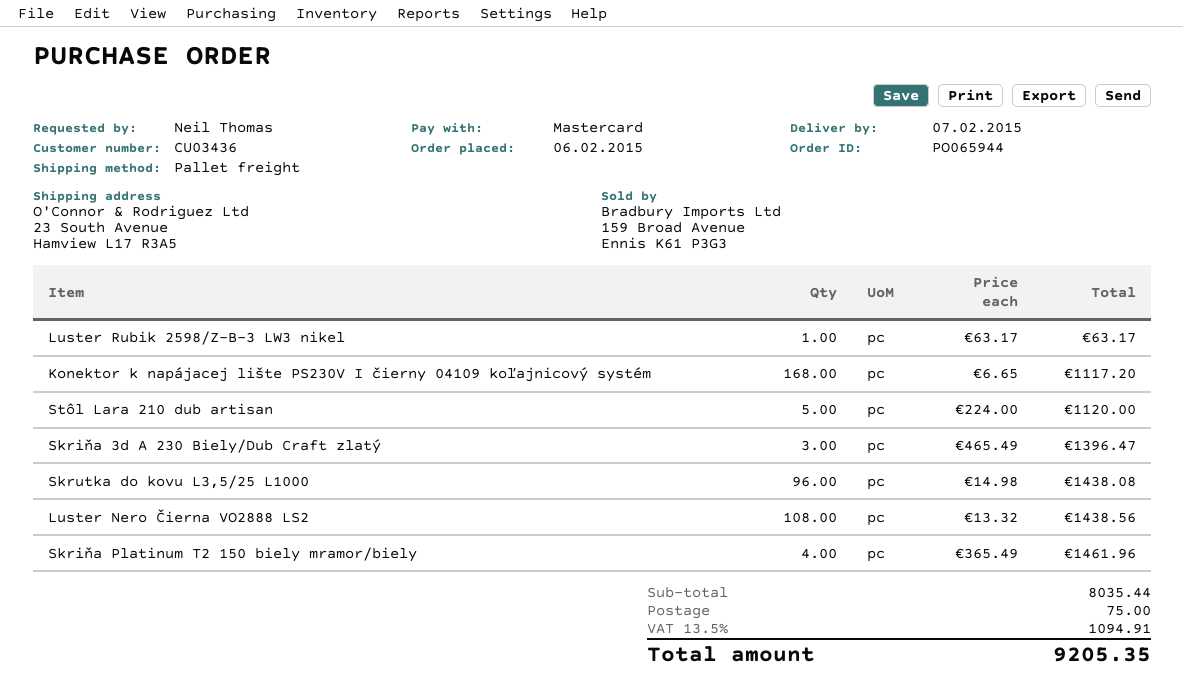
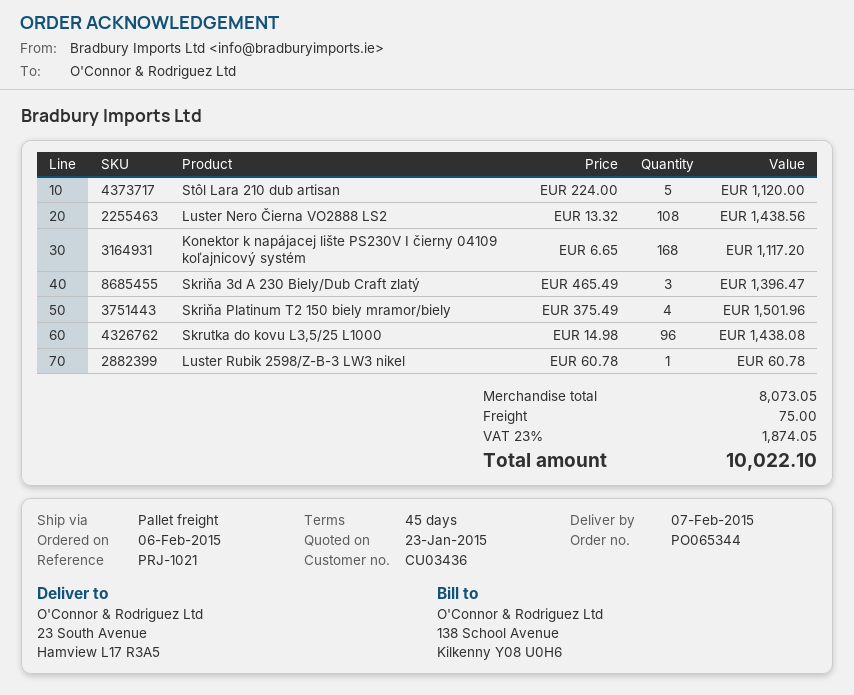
order number: PO065944 -> PO065344
Luster Rubik 2598/Z-B-3 LW3 nikel: 1 x 63.17 = 63.17 -> 1 x 60.78 = 60.78
Skriňa Platinum T2 150 biely mramor/biely: 4 x 365.49 = 1461.96 -> 4 x 375.49 = 1501.96
subtotal: 8035.44 -> 8073.05
tax: 13.5% = 1094.91 -> 23% = 1874.05
total: 9205.35 -> 10022.10

